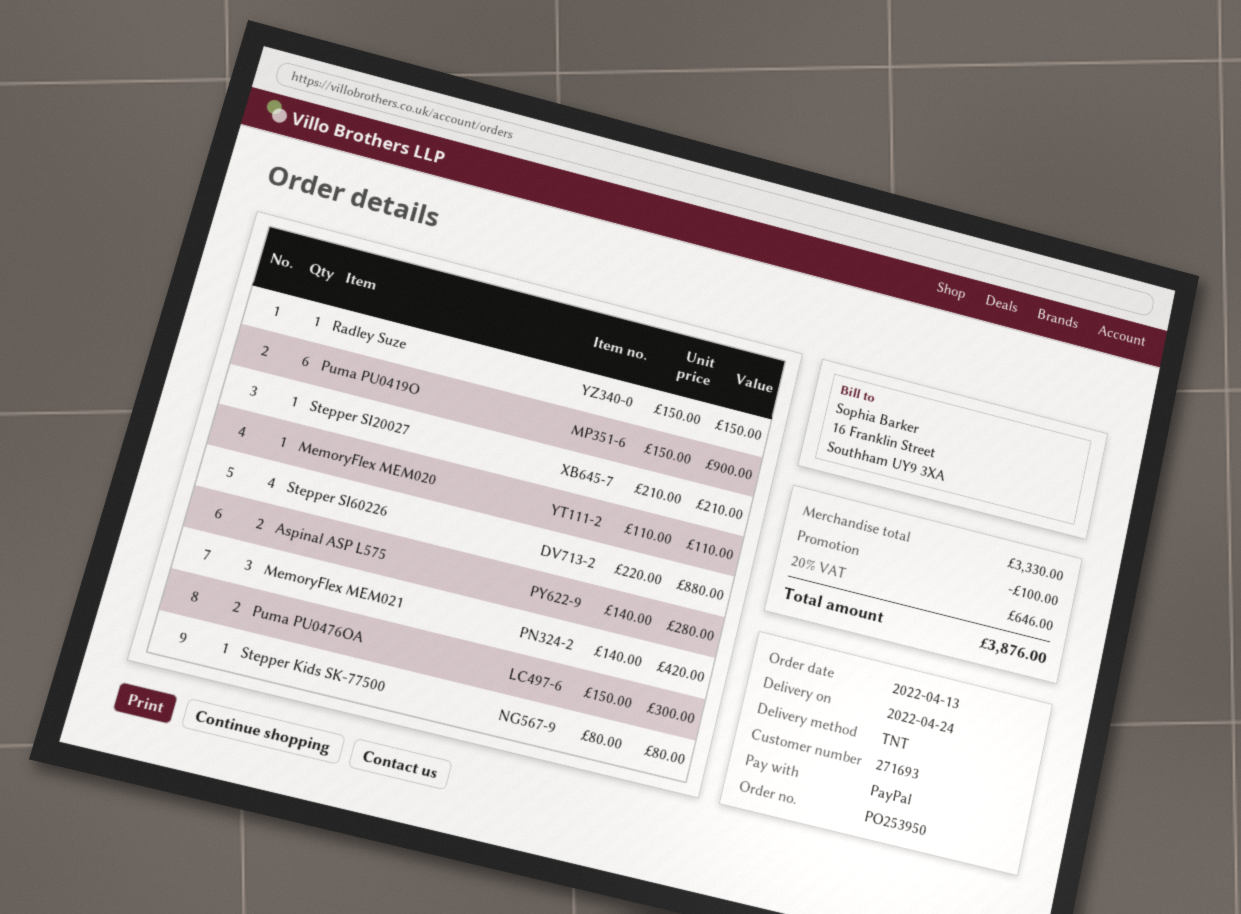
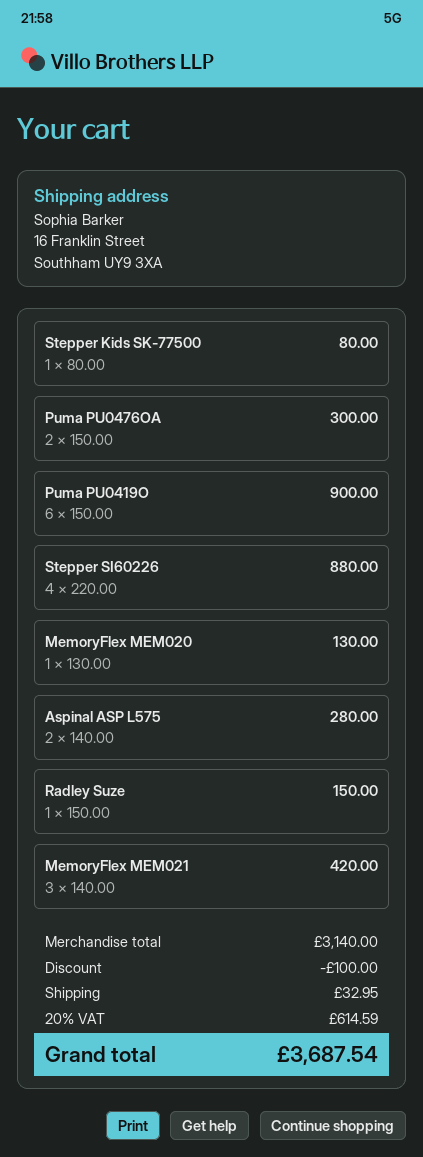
Stepper SI20027: 1 x 210.00 = 210.00 -> none
MemoryFlex MEM020: 1 x 110.00 = 110.00 -> 1 x 130.00 = 130.00
subtotal: 3330.00 -> 3140.00
shipping: none -> 32.95
tax: 20% = 646.00 -> 20% = 614.59
total: 3876.00 -> 3687.54

